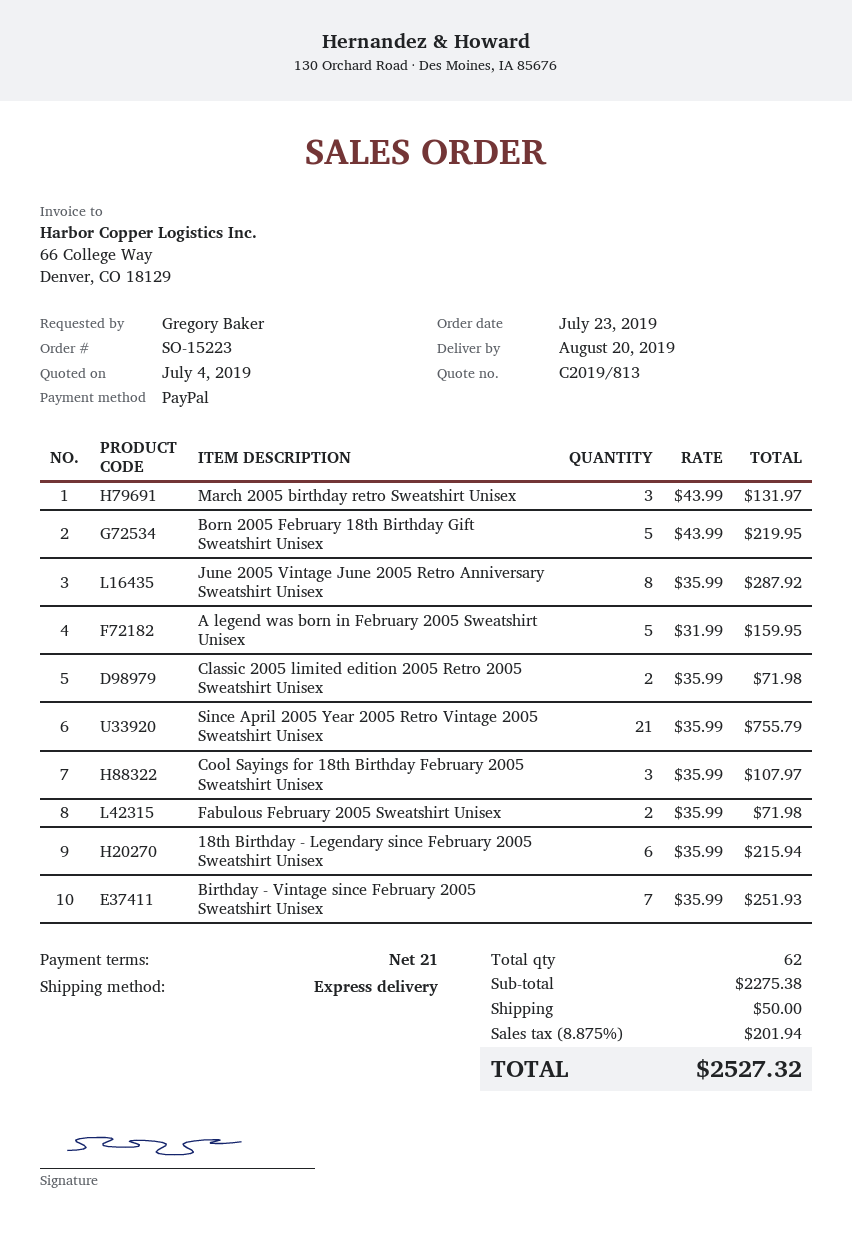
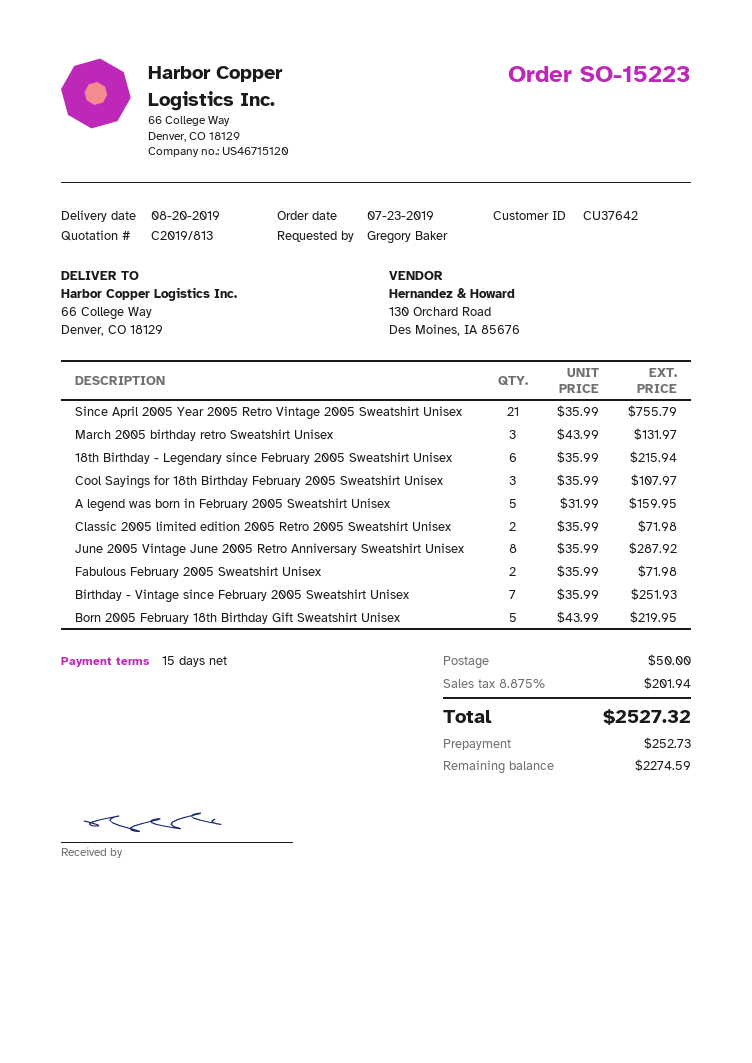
payment terms: 21 days -> 15 days

